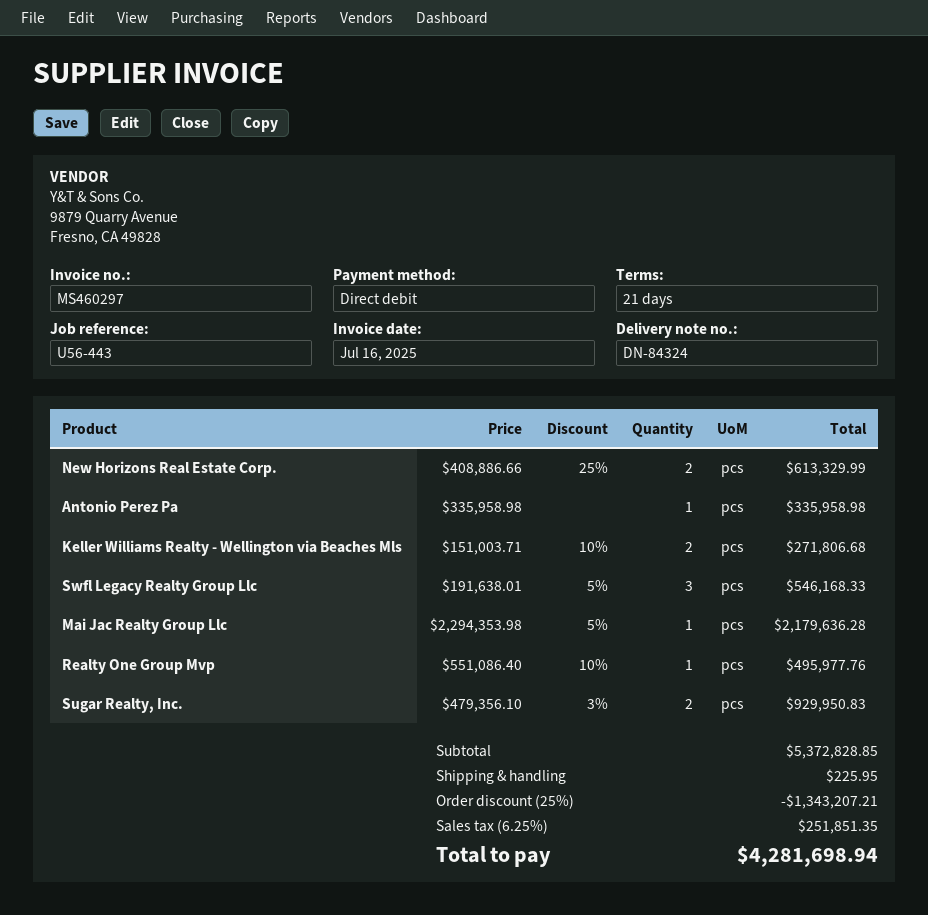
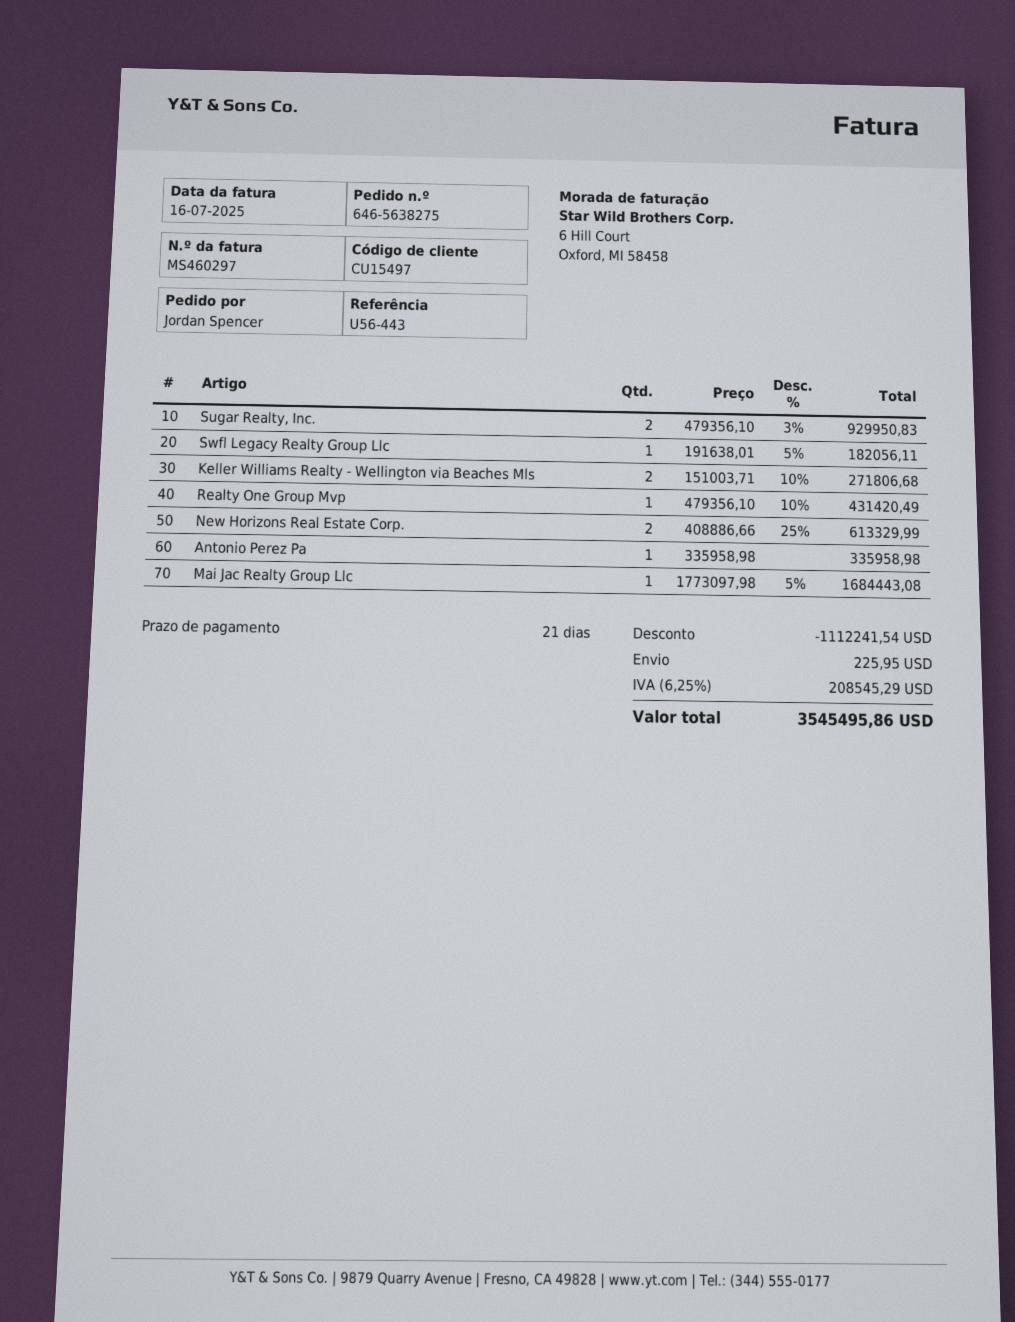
Swfl Legacy Realty Group Llc: 3 x 191638.01 - 5% = 546168.33 -> 1 x 191638.01 - 5% = 182056.11
Mai Jac Realty Group Llc: 1 x 2294353.98 - 5% = 2179636.28 -> 1 x 1773097.98 - 5% = 1684443.08
Realty One Group Mvp: 1 x 551086.40 - 10% = 495977.76 -> 1 x 479356.10 - 10% = 431420.49
discount: 1343207.21 -> 1112241.54
tax: 6.25% = 251851.35 -> 6.25% = 208545.29
total: 4281698.94 -> 3545495.86

